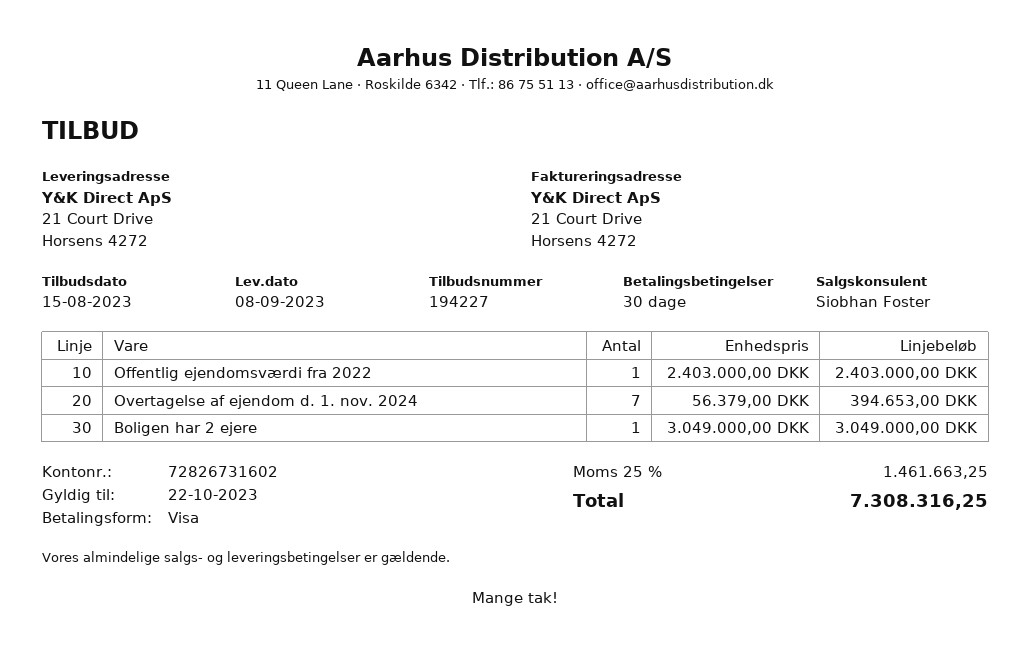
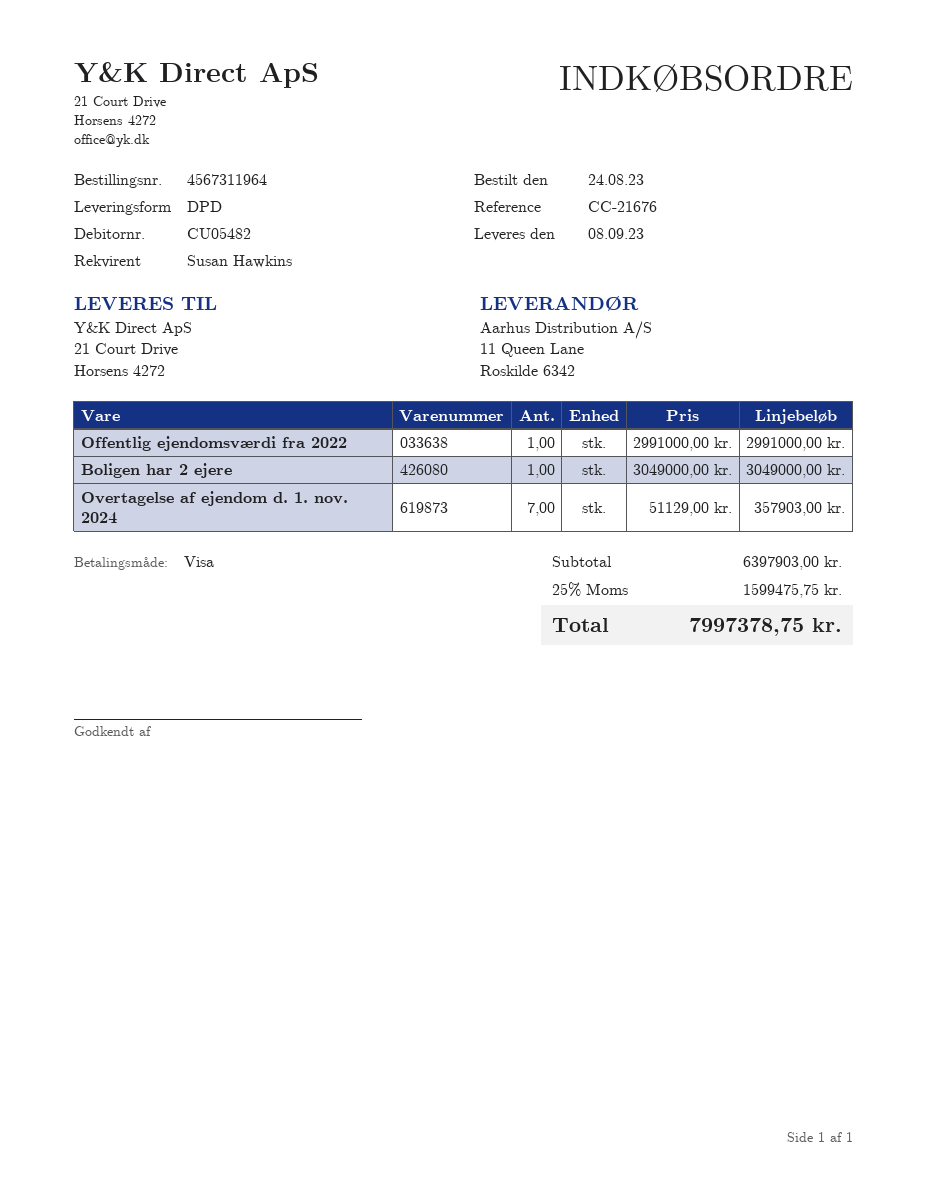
Offentlig ejendomsværdi fra 2022: 1 x 2403000.00 = 2403000.00 -> 1 x 2991000.00 = 2991000.00
Overtagelse af ejendom d. 1. nov. 2024: 7 x 56379.00 = 394653.00 -> 7 x 51129.00 = 357903.00
tax: 25% = 1461663.25 -> 25% = 1599475.75
total: 7308316.25 -> 7997378.75

